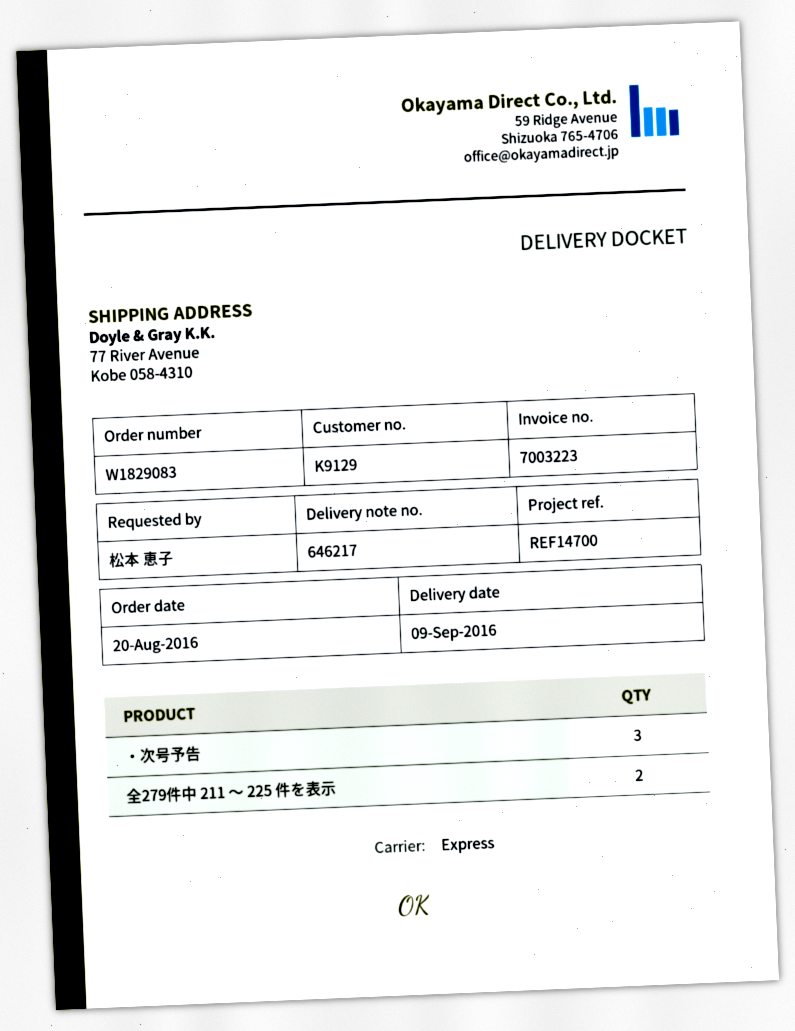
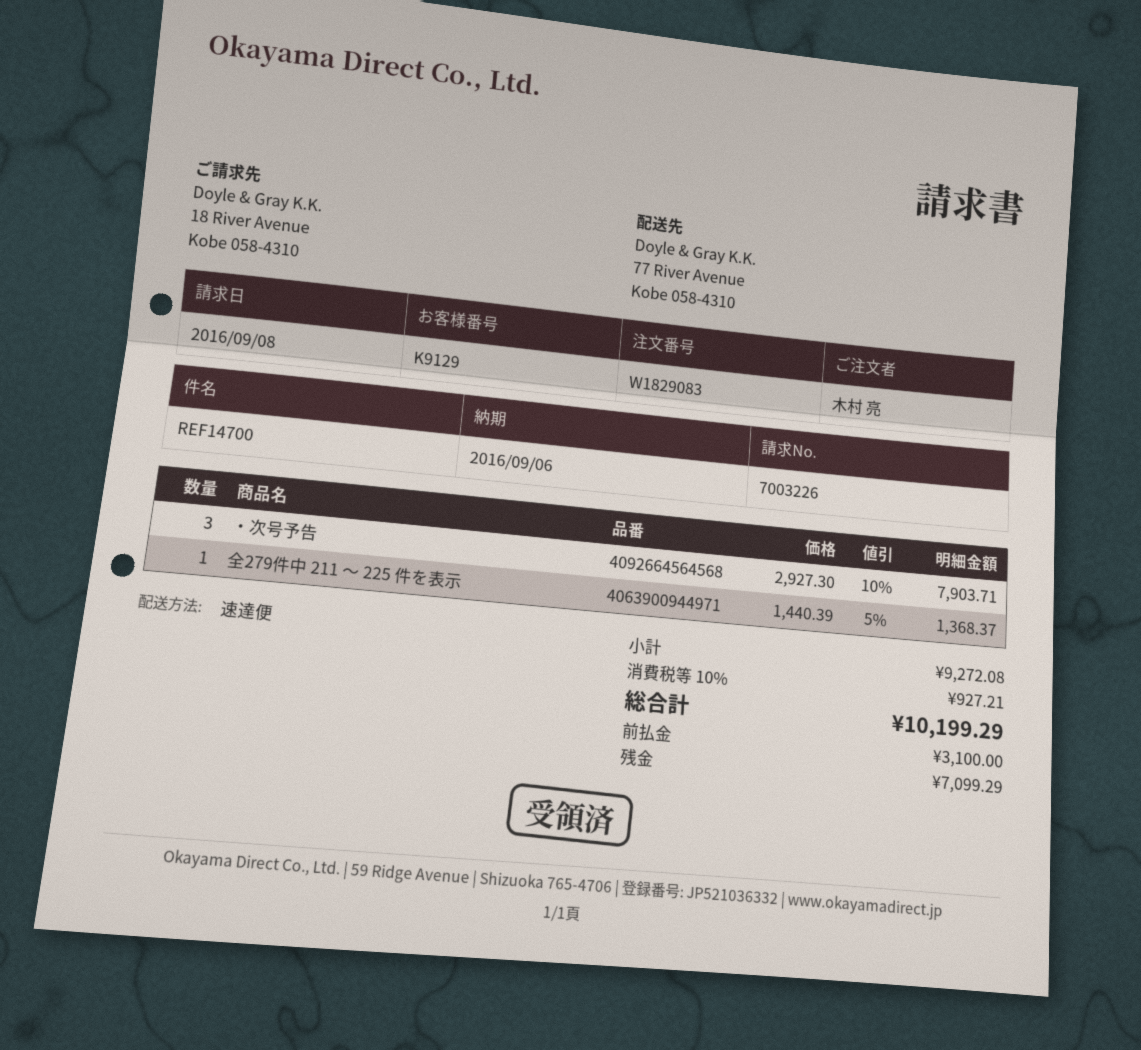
delivery date: 2016-09-09 -> 2016-09-06
invoice number: 7003223 -> 7003226
ordered by: 松本 恵子 -> 木村 亮
全279件中 211 〜 225 件を表示: 2 -> 1

